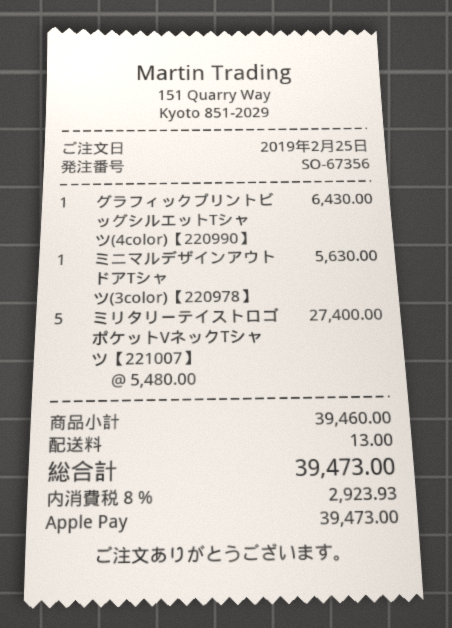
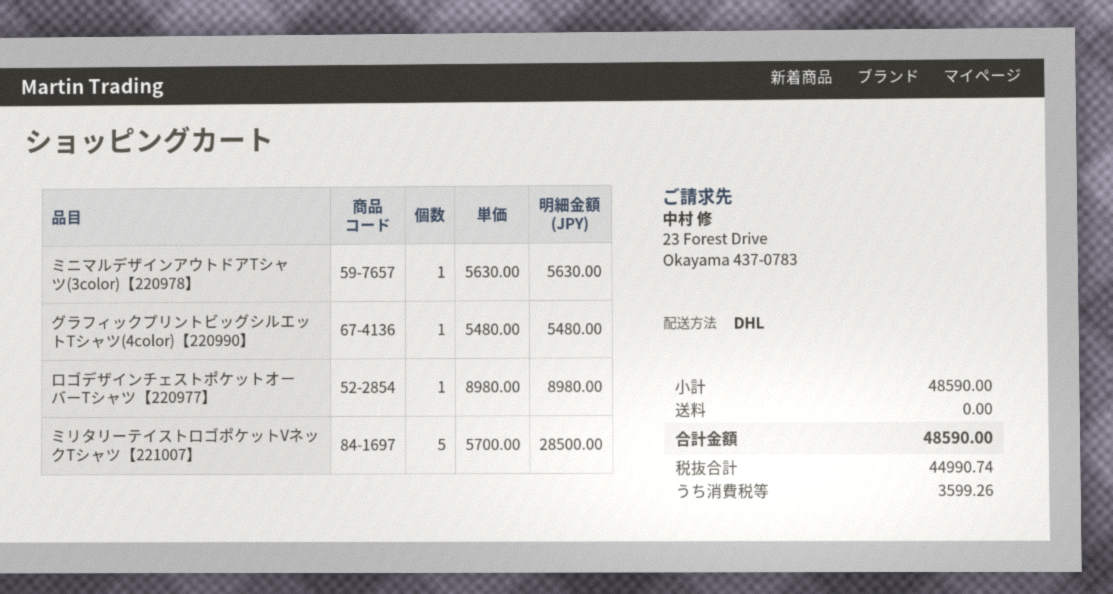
グラフィックプリントビッグシルエットTシャツ(4color)【220990】: 1 x 6430.00 = 6430.00 -> 1 x 5480.00 = 5480.00
ミリタリーテイストロゴポケットVネックTシャツ【221007】: 5 x 5480.00 = 27400.00 -> 5 x 5700.00 = 28500.00
ロゴデザインチェストポケットオーバーTシャツ【220977】: none -> 1 x 8980.00 = 8980.00
subtotal: 39460.00 -> 48590.00
shipping: 13.00 -> 0.00
tax: 2923.93 -> 3599.26
total: 39473.00 -> 48590.00

